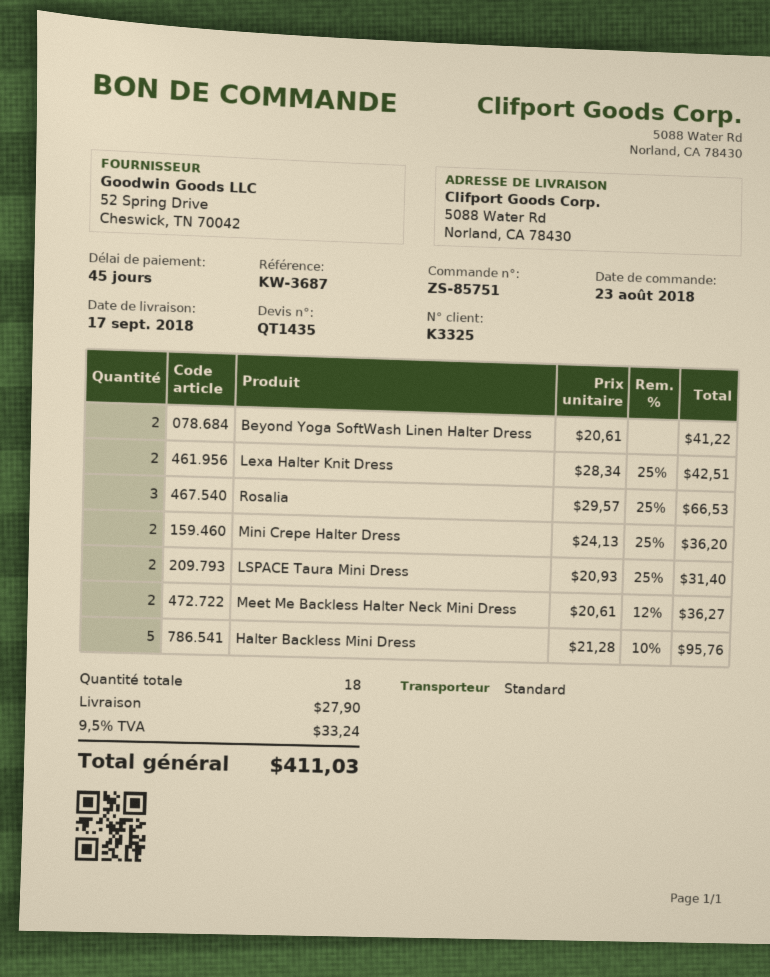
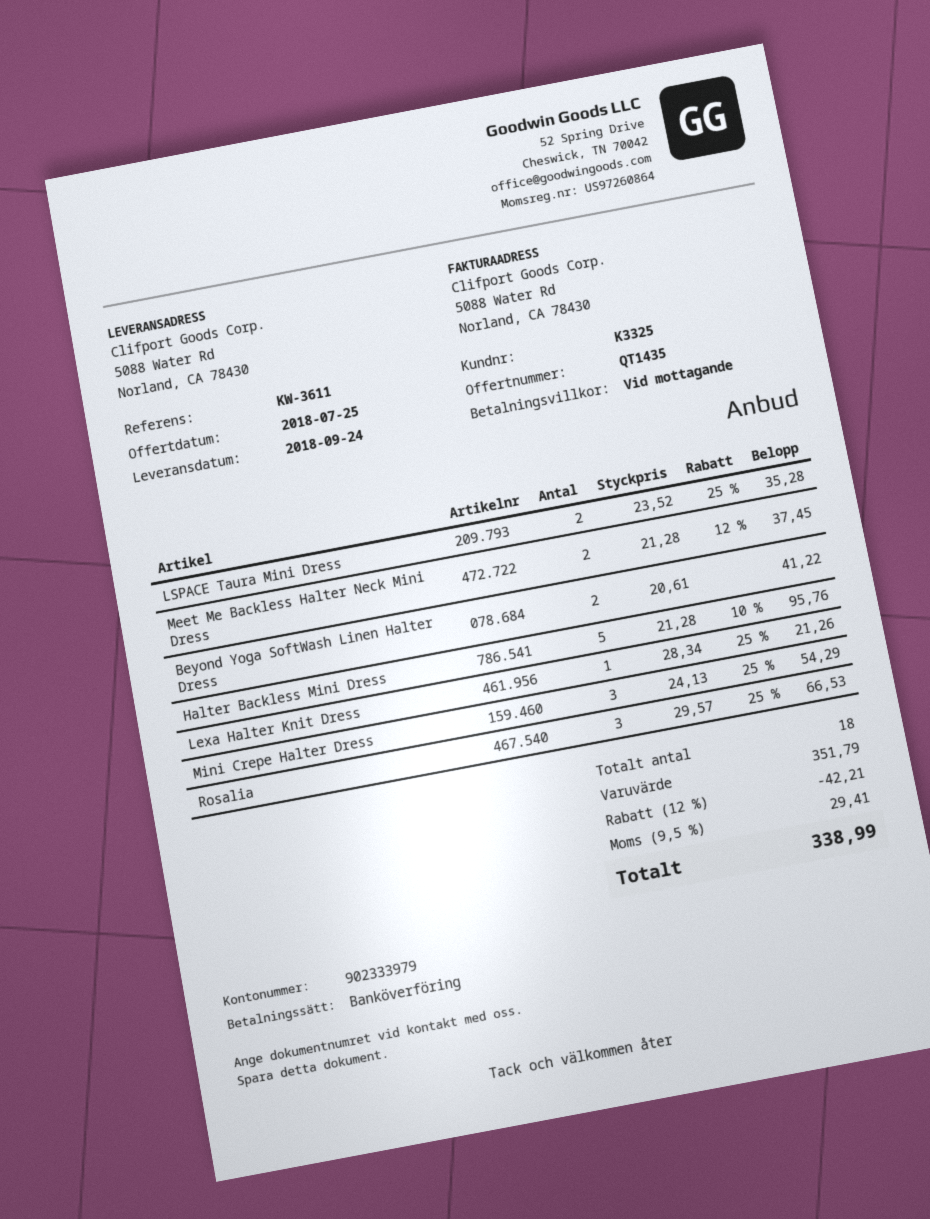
delivery date: 2018-09-17 -> 2018-09-24
payment terms: 45 days -> on receipt
reference: KW-3687 -> KW-3611
Lexa Halter Knit Dress: 2 x 28.34 - 25% = 42.51 -> 1 x 28.34 - 25% = 21.26
Mini Crepe Halter Dress: 2 x 24.13 - 25% = 36.20 -> 3 x 24.13 - 25% = 54.29
LSPACE Taura Mini Dress: 2 x 20.93 - 25% = 31.40 -> 2 x 23.52 - 25% = 35.28
Meet Me Backless Halter Neck Mini Dress: 2 x 20.61 - 12% = 36.27 -> 2 x 21.28 - 12% = 37.45
discount: none -> 12% = 42.21
shipping: 27.90 -> none
tax: 9.5% = 33.24 -> 9.5% = 29.41
total: 411.03 -> 338.99

